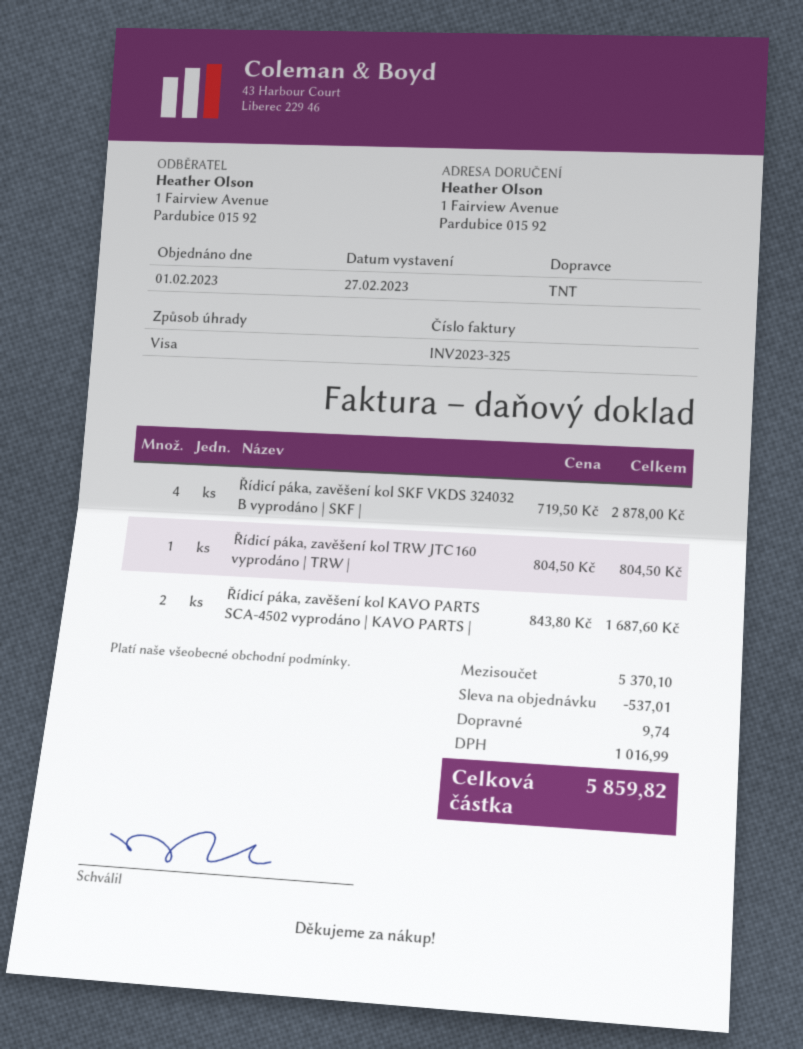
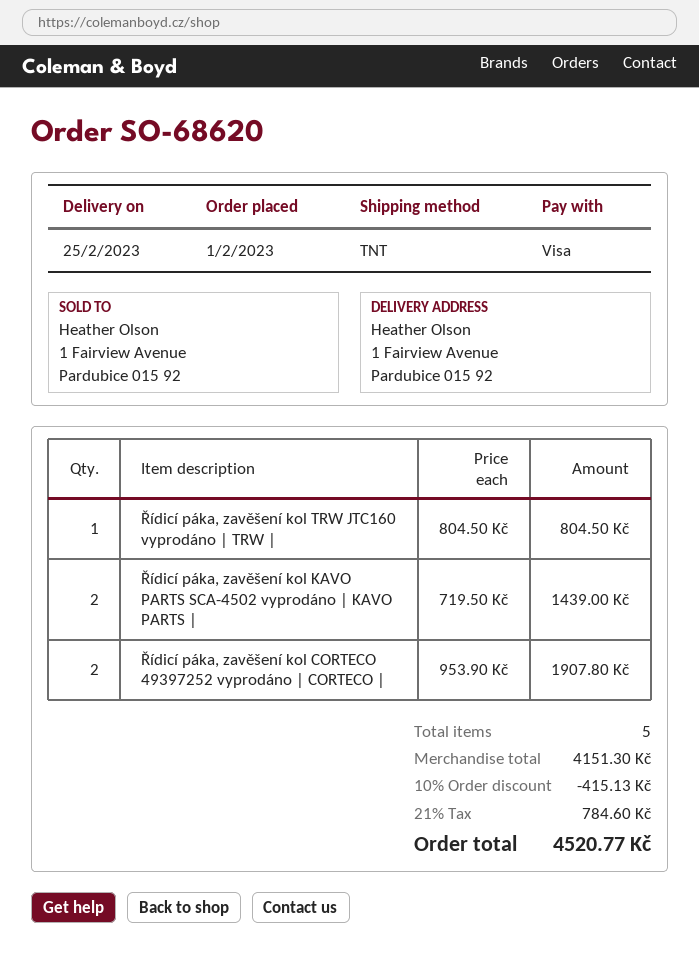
Řídicí páka, zavěšení kol SKF VKDS 324032 B vyprodáno | SKF |: 4 x 719.50 = 2878.00 -> none
Řídicí páka, zavěšení kol KAVO PARTS SCA-4502 vyprodáno | KAVO PARTS |: 2 x 843.80 = 1687.60 -> 2 x 719.50 = 1439.00
Řídicí páka, zavěšení kol CORTECO 49397252 vyprodáno | CORTECO |: none -> 2 x 953.90 = 1907.80
subtotal: 5370.10 -> 4151.30
discount: 537.01 -> 415.13
shipping: 9.74 -> none
tax: 1016.99 -> 784.60
total: 5859.82 -> 4520.77

